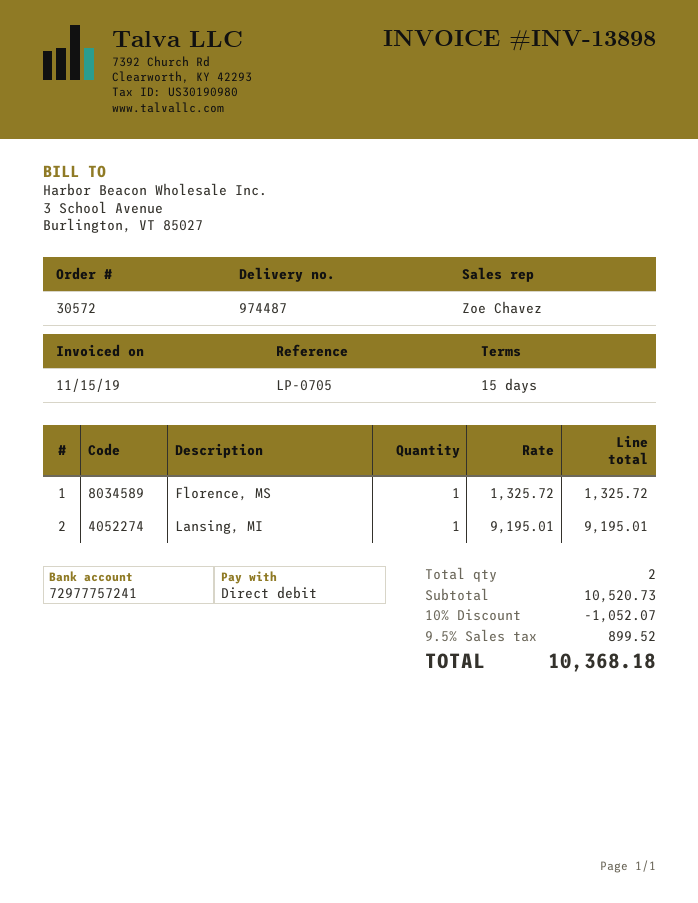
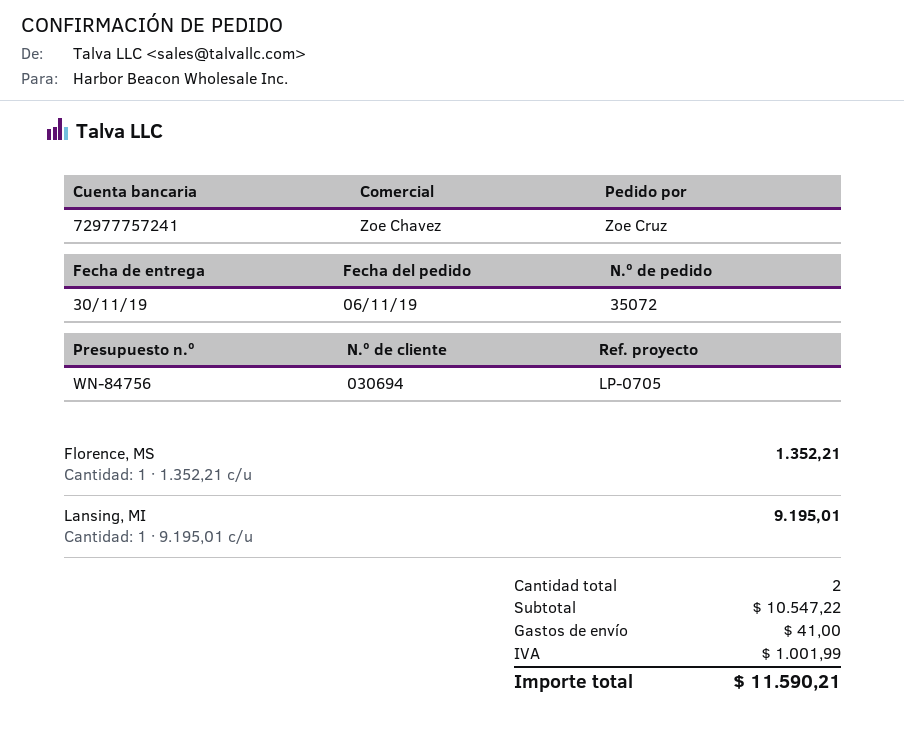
order number: 30572 -> 35072
Florence, MS: 1 x 1325.72 = 1325.72 -> 1 x 1352.21 = 1352.21
subtotal: 10520.73 -> 10547.22
discount: 10% = 1052.07 -> none
shipping: none -> 41.00
tax: 899.52 -> 1001.99
total: 10368.18 -> 11590.21

